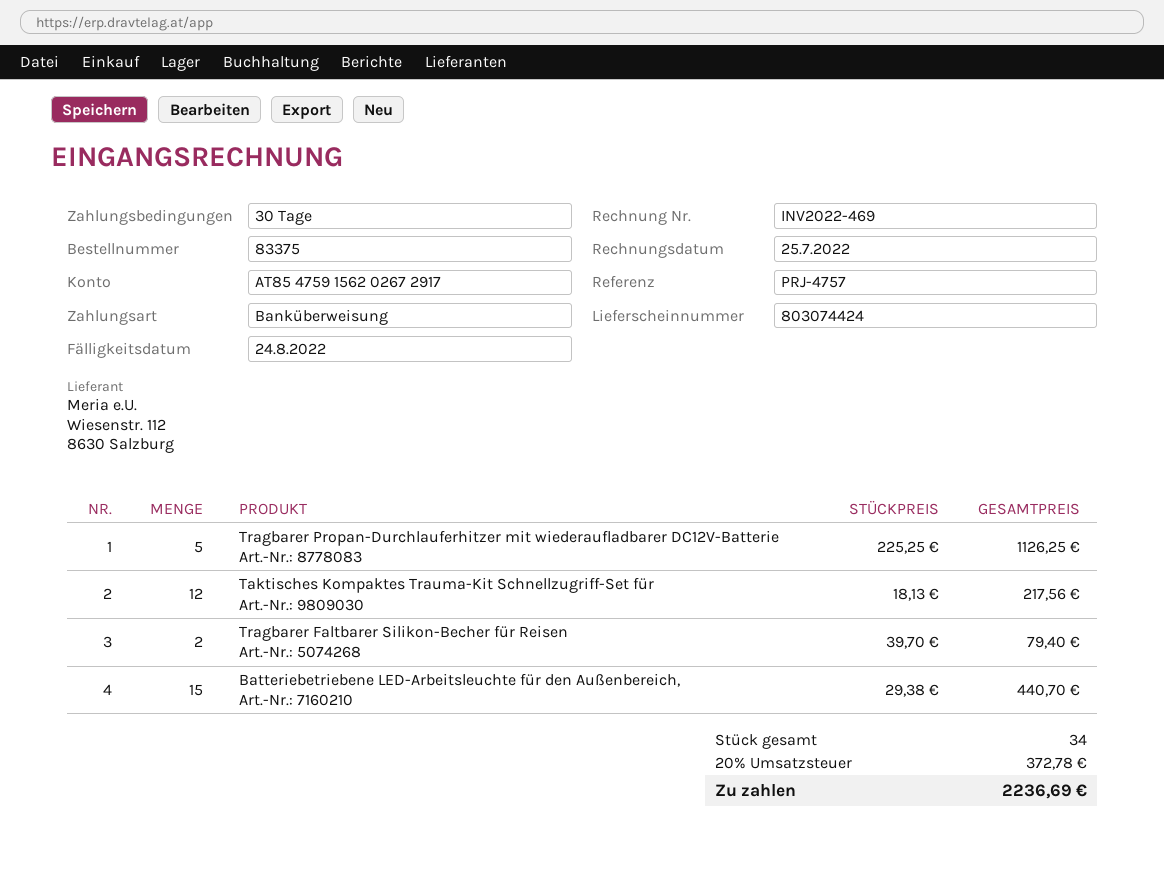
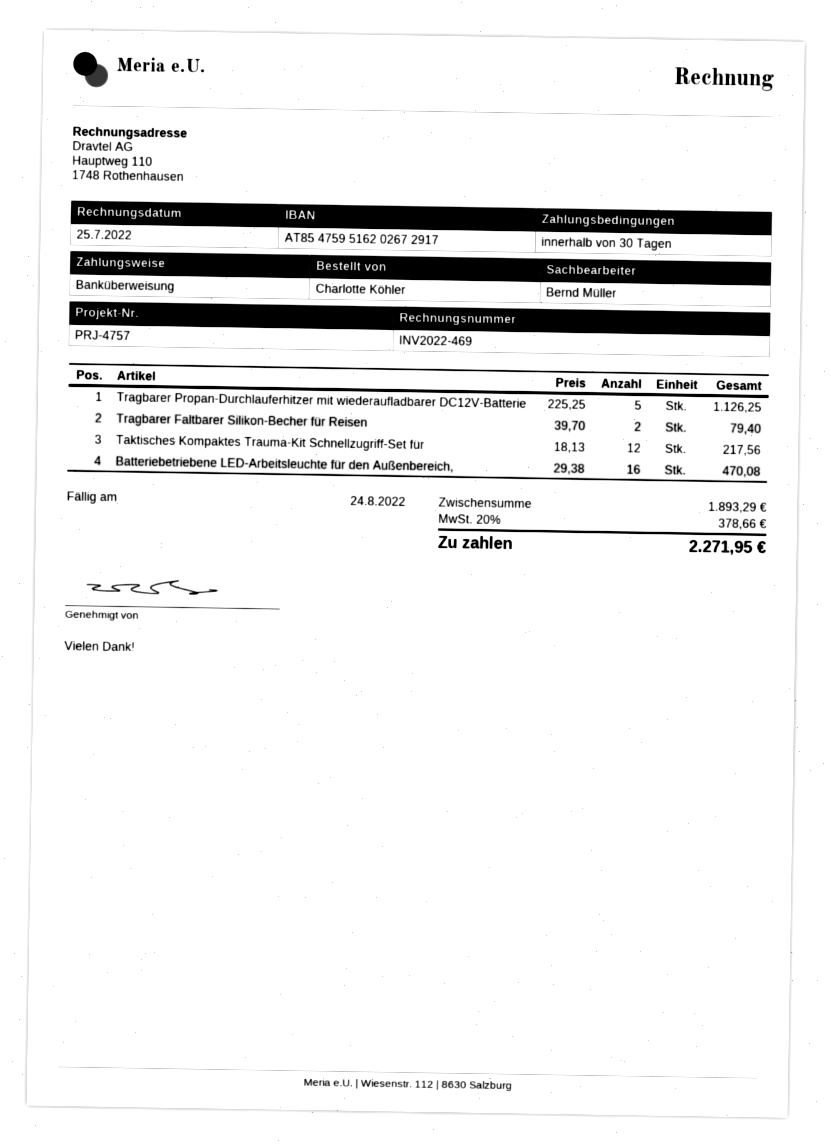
bank account: AT854759156202672917 -> AT854759516202672917
Batteriebetriebene LED-Arbeitsleuchte für den Außenbereich,: 15 x 29.38 = 440.70 -> 16 x 29.38 = 470.08
tax: 20% = 372.78 -> 20% = 378.66
total: 2236.69 -> 2271.95

